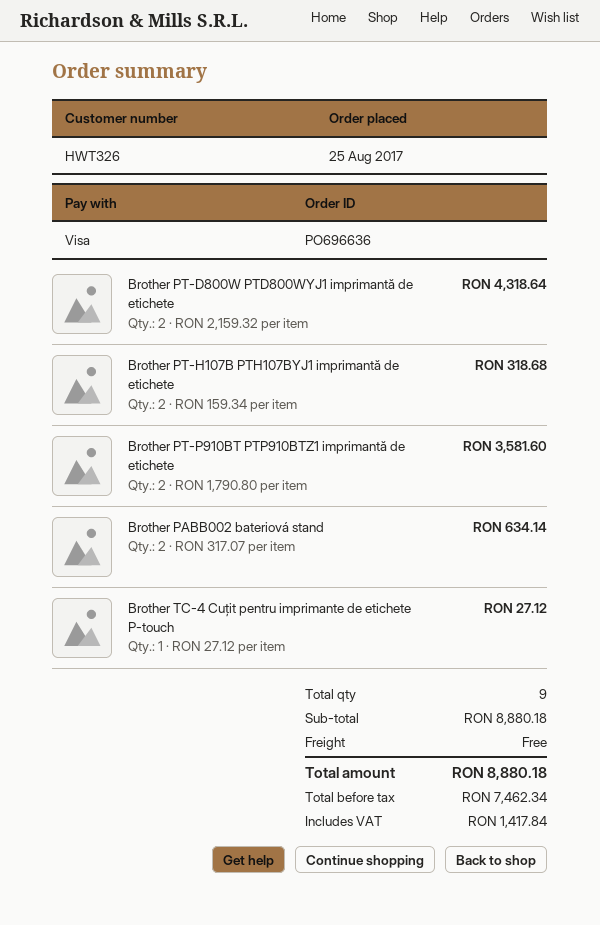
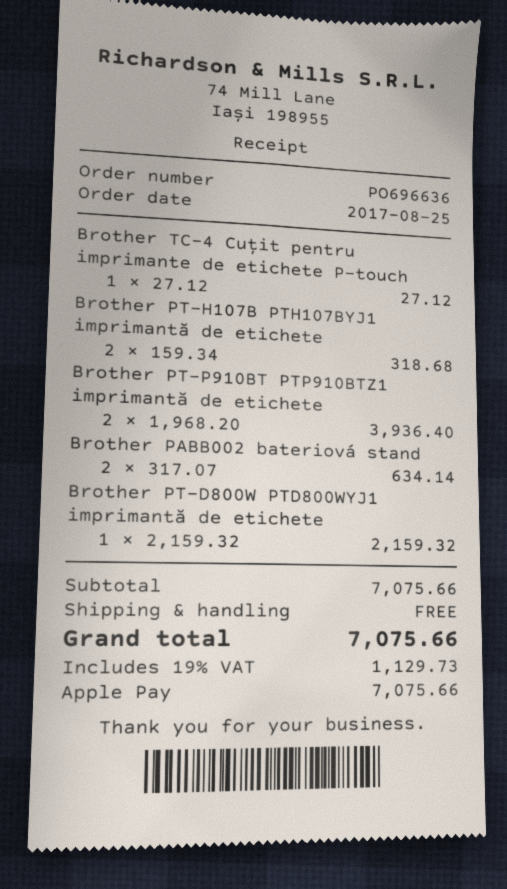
payment method: Visa -> Apple Pay
Brother PT-D800W PTD800WYJ1 imprimantă de etichete: 2 x 2159.32 = 4318.64 -> 1 x 2159.32 = 2159.32
Brother PT-P910BT PTP910BTZ1 imprimantă de etichete: 2 x 1790.80 = 3581.60 -> 2 x 1968.20 = 3936.40
subtotal: 8880.18 -> 7075.66
tax: 1417.84 -> 1129.73
total: 8880.18 -> 7075.66

